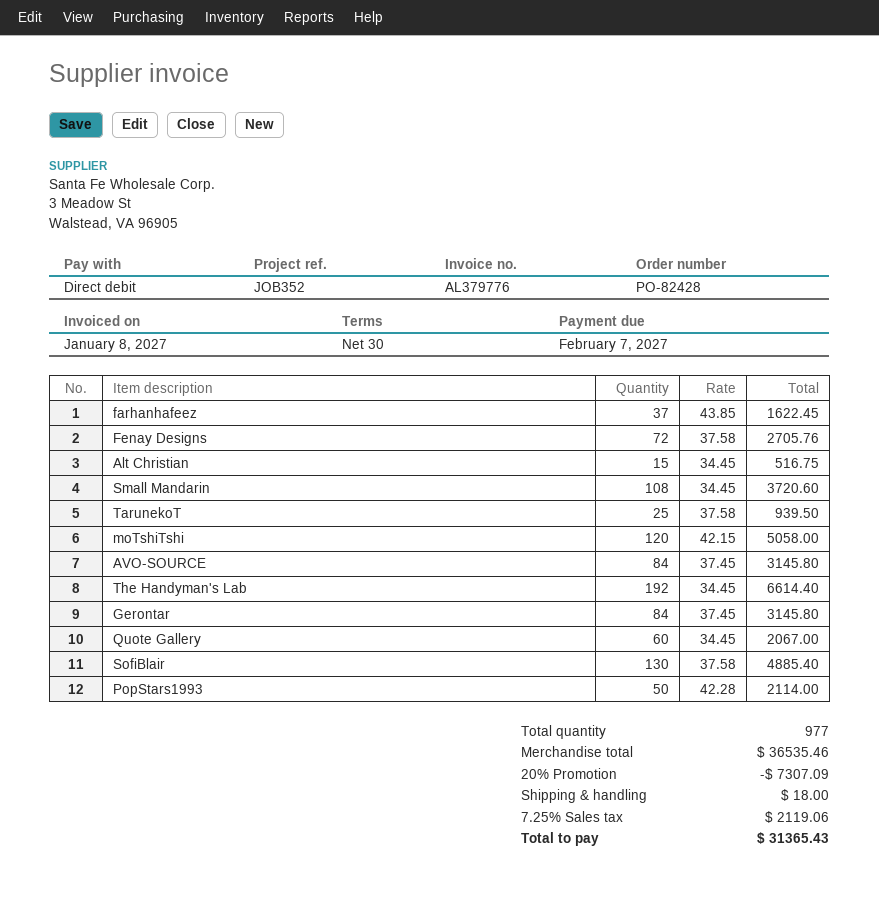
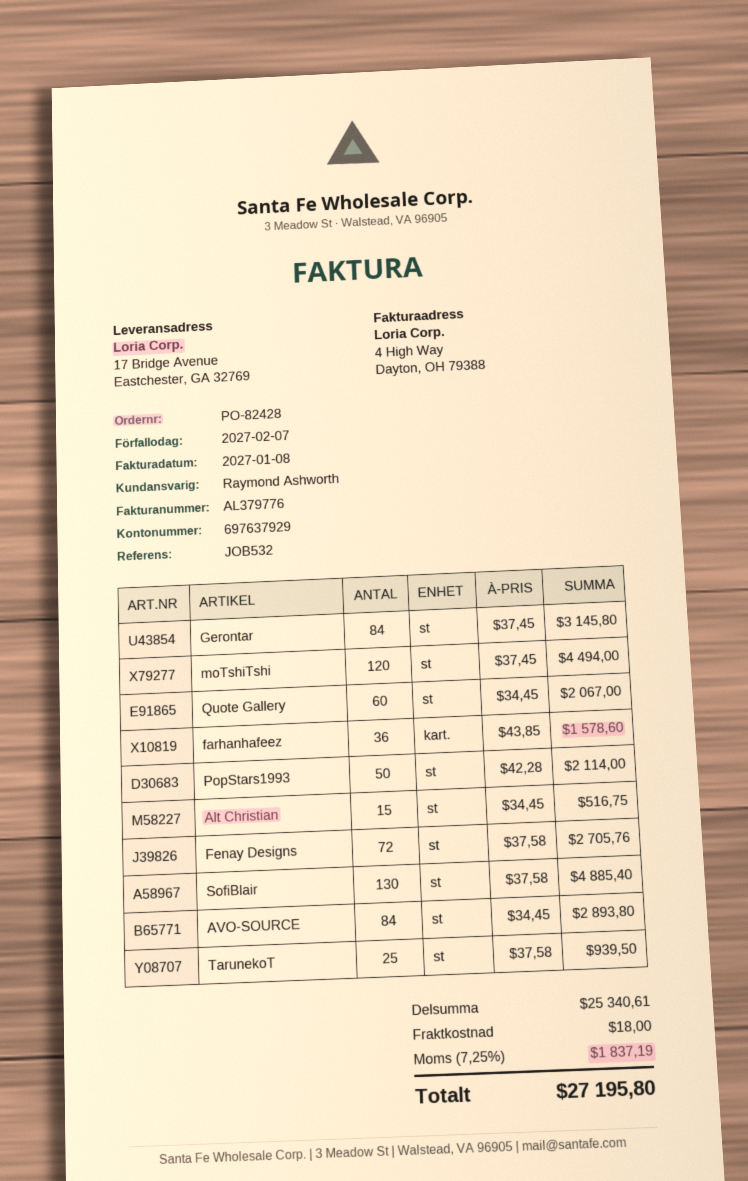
reference: JOB352 -> JOB532
farhanhafeez: 37 x 43.85 = 1622.45 -> 36 x 43.85 = 1578.60
Small Mandarin: 108 x 34.45 = 3720.60 -> none
moTshiTshi: 120 x 42.15 = 5058.00 -> 120 x 37.45 = 4494.00
AVO-SOURCE: 84 x 37.45 = 3145.80 -> 84 x 34.45 = 2893.80
The Handyman's Lab: 192 x 34.45 = 6614.40 -> none
subtotal: 36535.46 -> 25340.61
discount: 20% = 7307.09 -> none
tax: 7.25% = 2119.06 -> 7.25% = 1837.19
total: 31365.43 -> 27195.80

